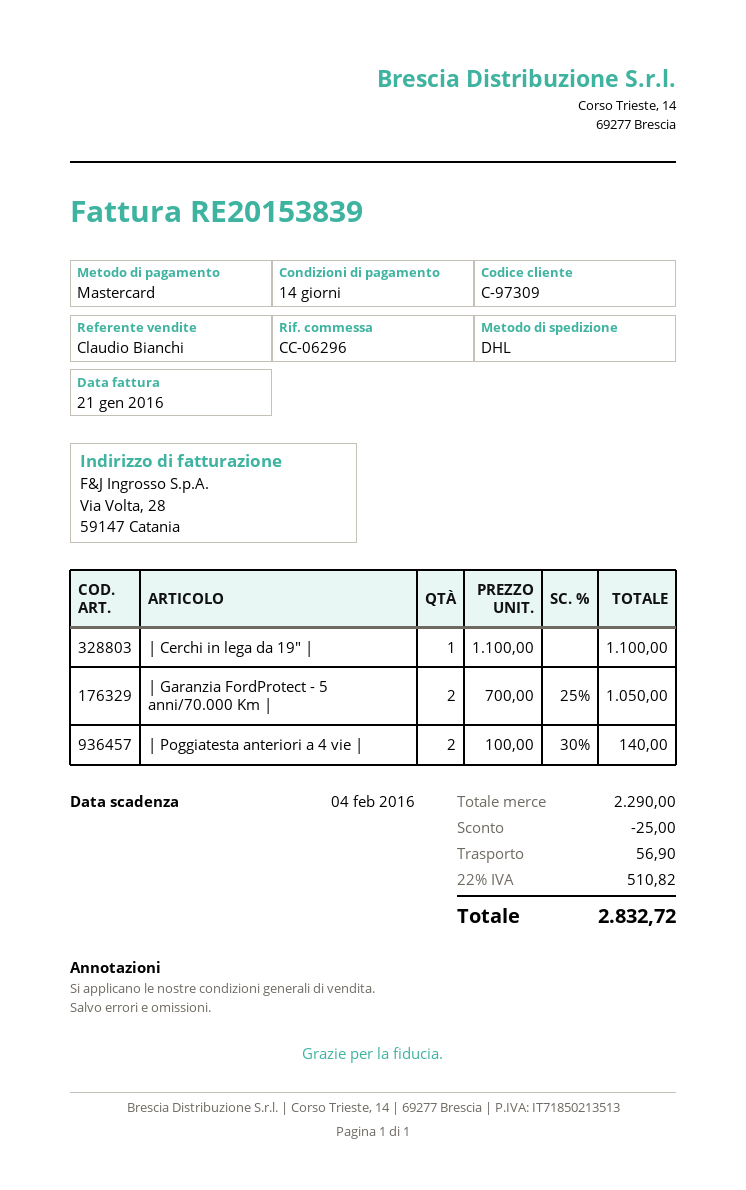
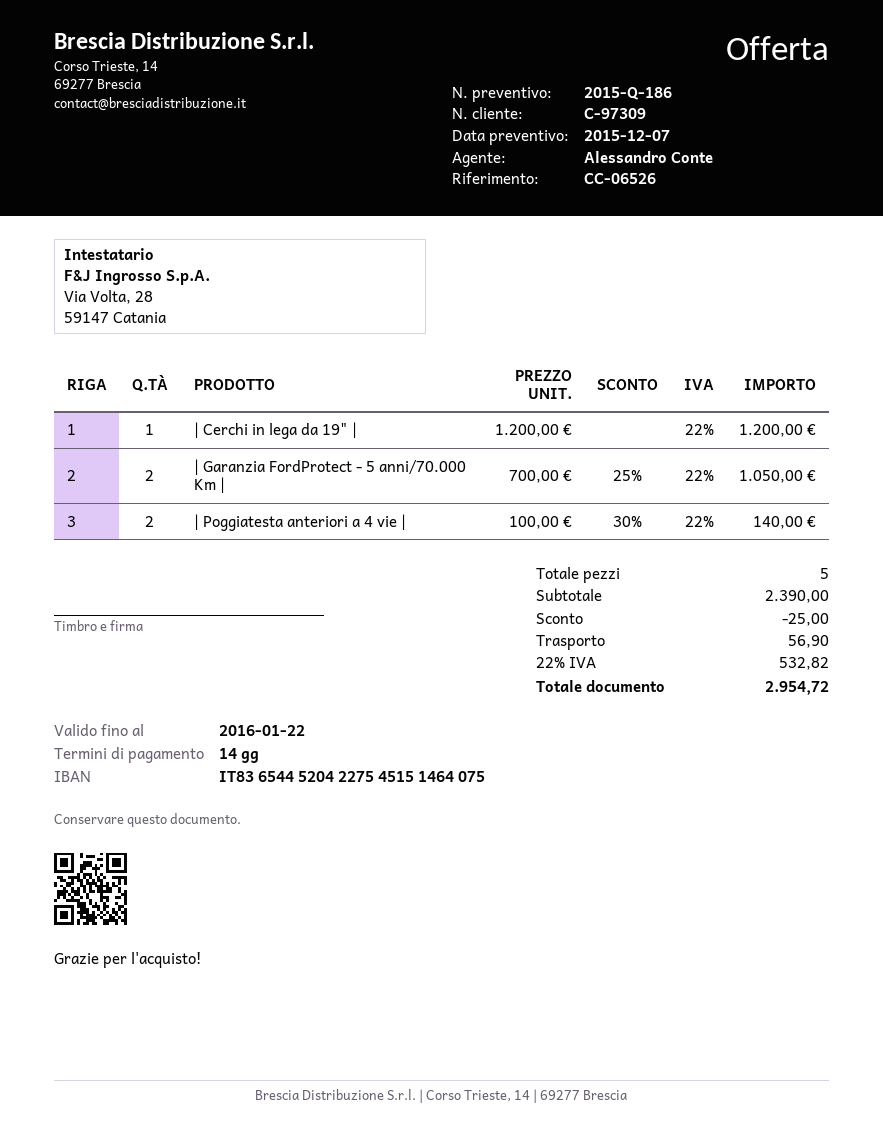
reference: CC-06296 -> CC-06526
sales rep: Claudio Bianchi -> Alessandro Conte
| Cerchi in lega da 19" |: 1 x 1100.00 = 1100.00 -> 1 x 1200.00 = 1200.00
subtotal: 2290.00 -> 2390.00
tax: 22% = 510.82 -> 22% = 532.82
total: 2832.72 -> 2954.72

